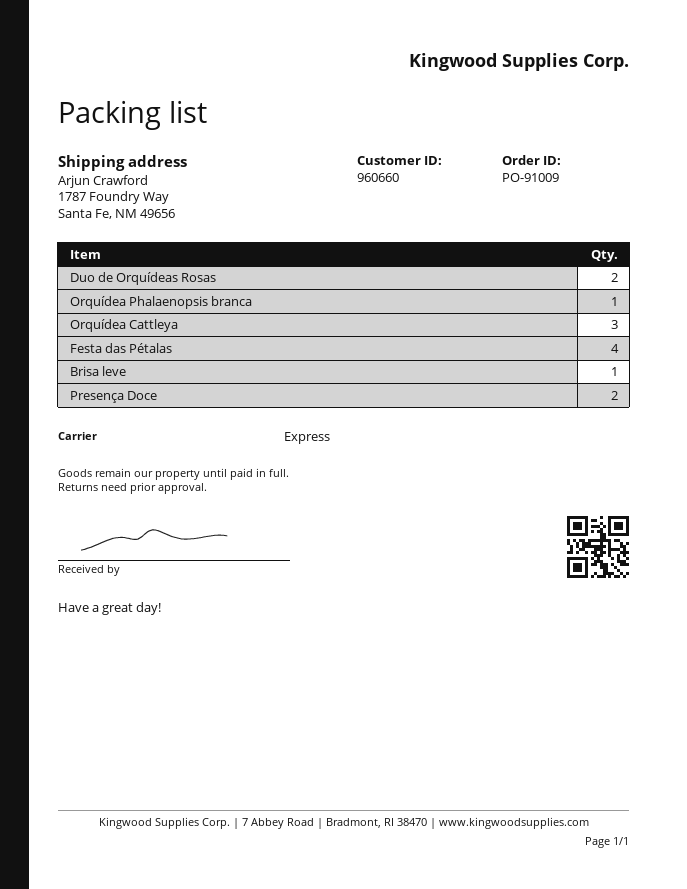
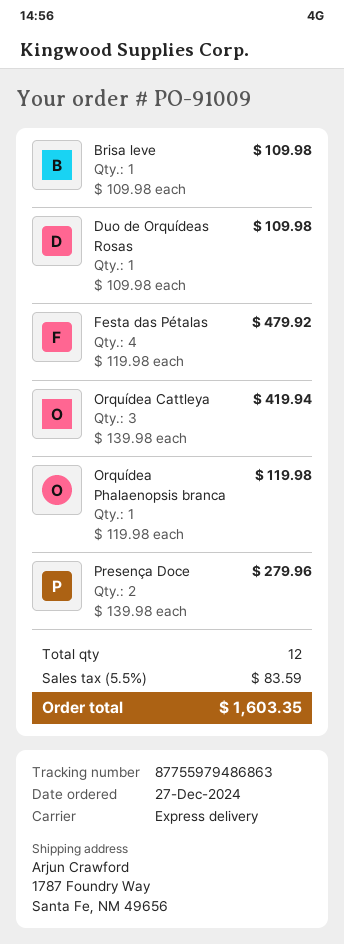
Duo de Orquídeas Rosas: 2 -> 1

